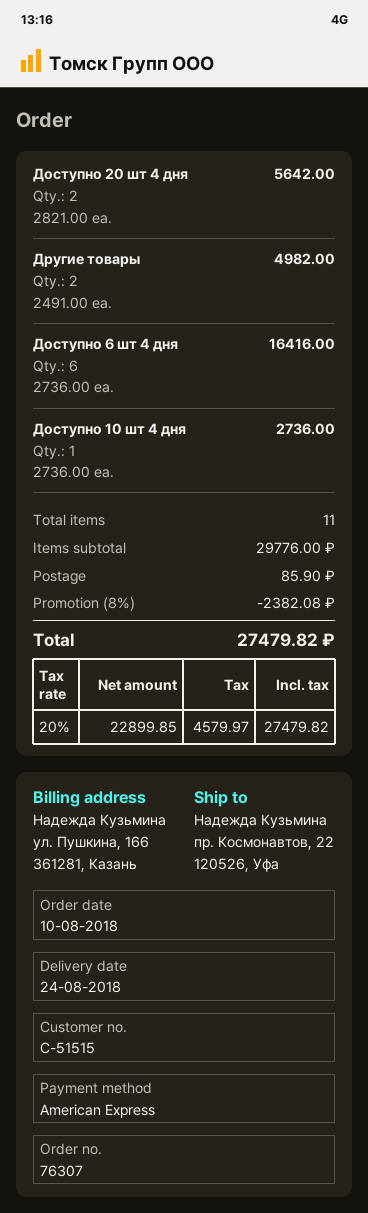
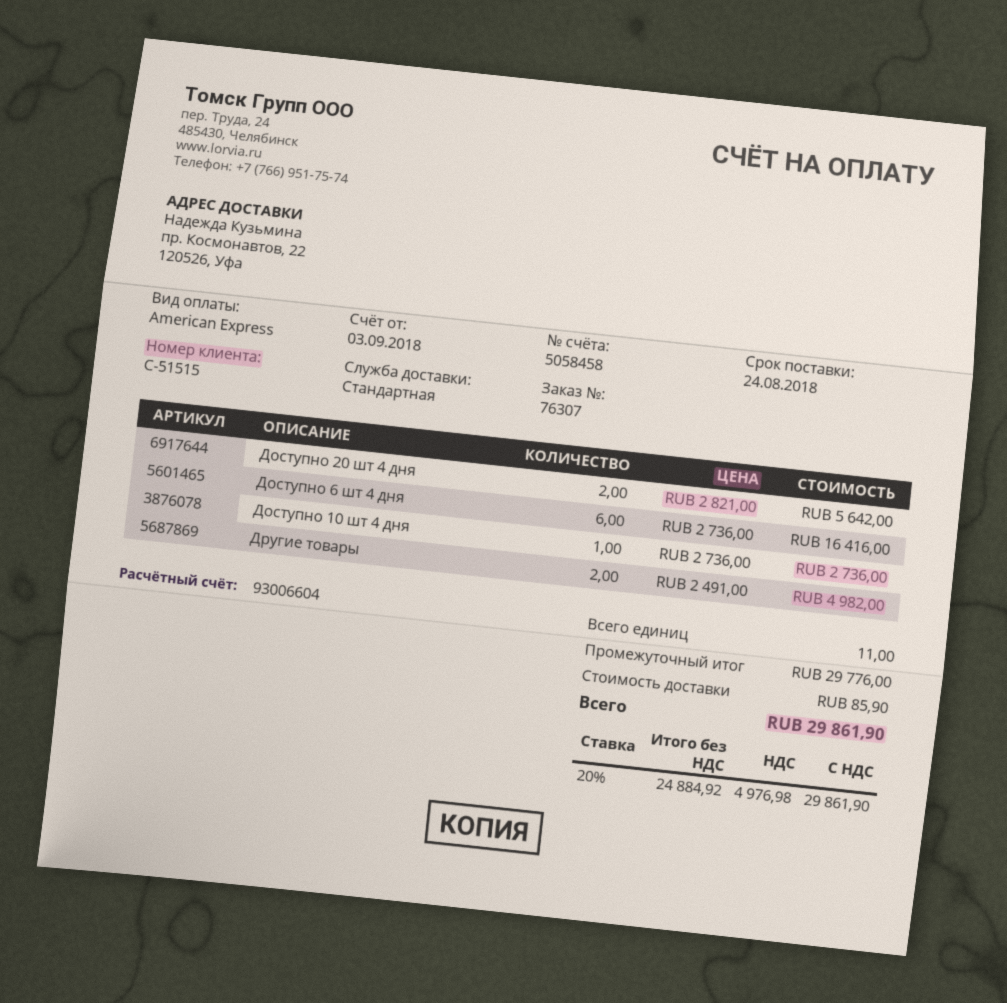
discount: 8% = 2382.08 -> none
net: 22899.85 -> 24884.92
tax: 20% = 4579.97 -> 20% = 4976.98
total: 27479.82 -> 29861.90

